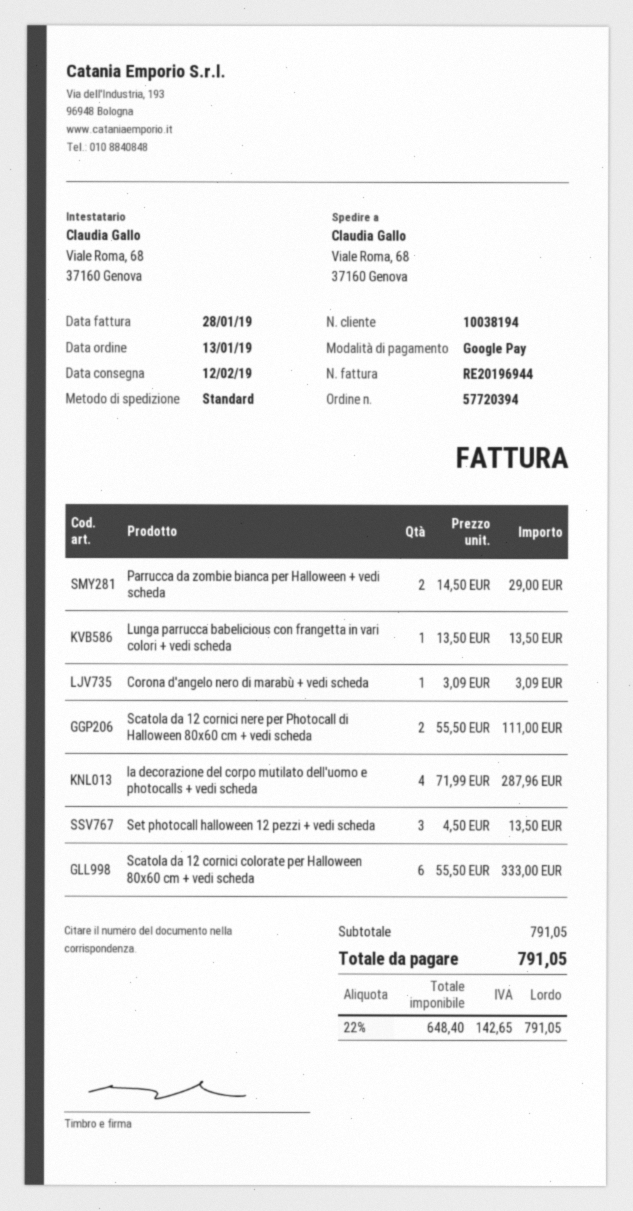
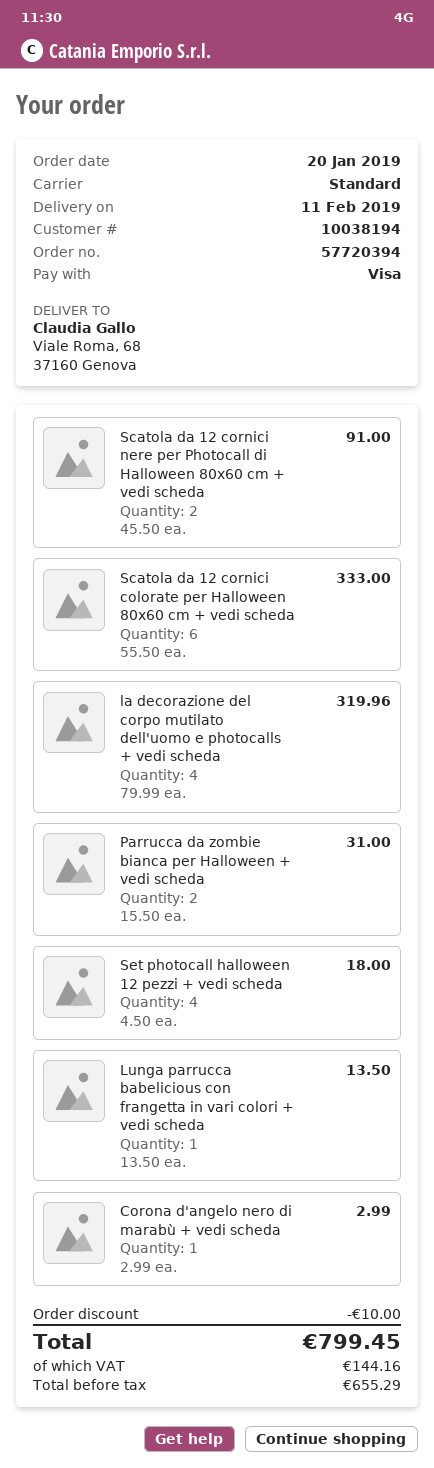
order date: 2019-01-13 -> 2019-01-20
delivery date: 2019-02-12 -> 2019-02-11
payment method: Google Pay -> Visa
Parrucca da zombie bianca per Halloween + vedi scheda: 2 x 14.50 = 29.00 -> 2 x 15.50 = 31.00
Corona d'angelo nero di marabù + vedi scheda: 1 x 3.09 = 3.09 -> 1 x 2.99 = 2.99
Scatola da 12 cornici nere per Photocall di Halloween 80x60 cm + vedi scheda: 2 x 55.50 = 111.00 -> 2 x 45.50 = 91.00
la decorazione del corpo mutilato dell'uomo e photocalls + vedi scheda: 4 x 71.99 = 287.96 -> 4 x 79.99 = 319.96
Set photocall halloween 12 pezzi + vedi scheda: 3 x 4.50 = 13.50 -> 4 x 4.50 = 18.00
discount: none -> 10.00
net: 648.40 -> 655.29
tax: 142.65 -> 144.16
total: 791.05 -> 799.45

